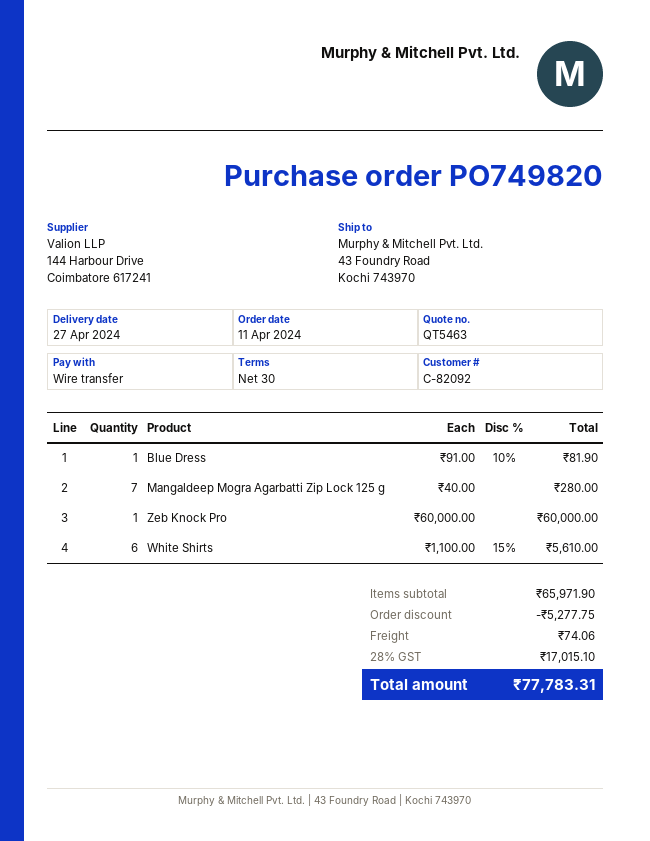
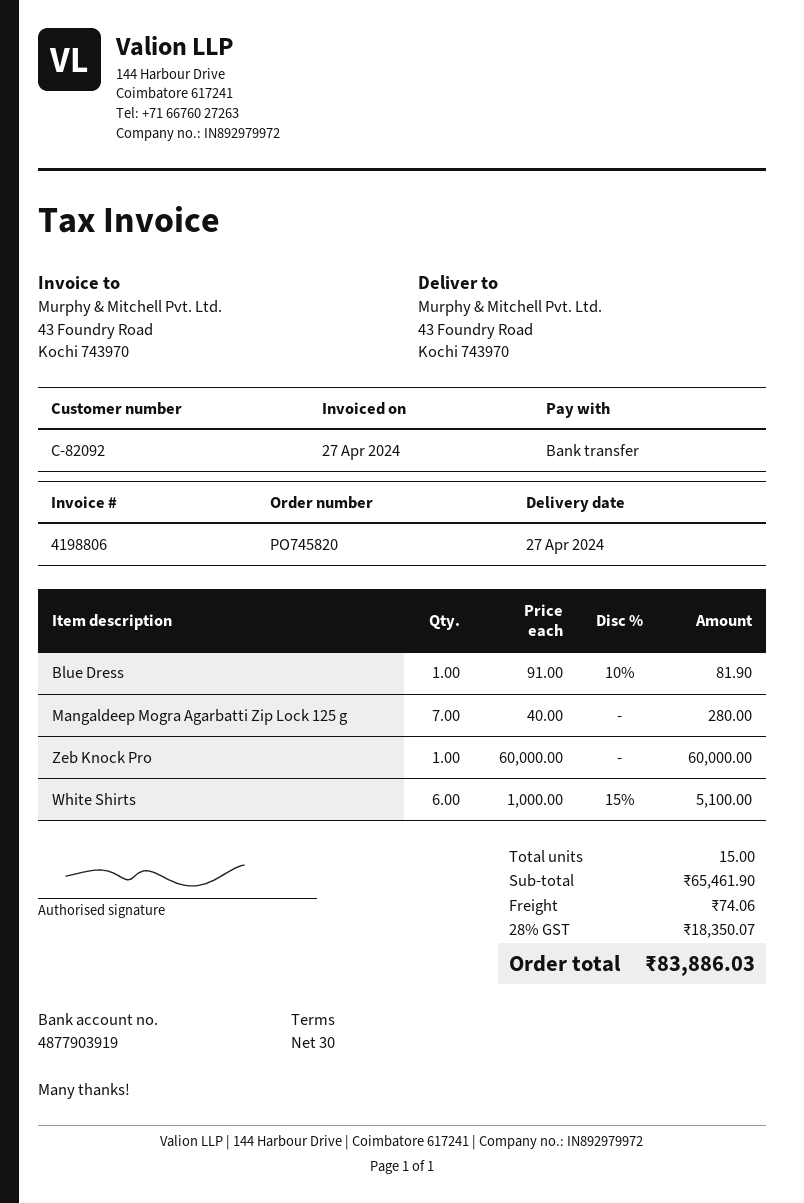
order number: PO749820 -> PO745820
White Shirts: 6 x 1100.00 - 15% = 5610.00 -> 6 x 1000.00 - 15% = 5100.00
subtotal: 65971.90 -> 65461.90
discount: 5277.75 -> none
tax: 28% = 17015.10 -> 28% = 18350.07
total: 77783.31 -> 83886.03

